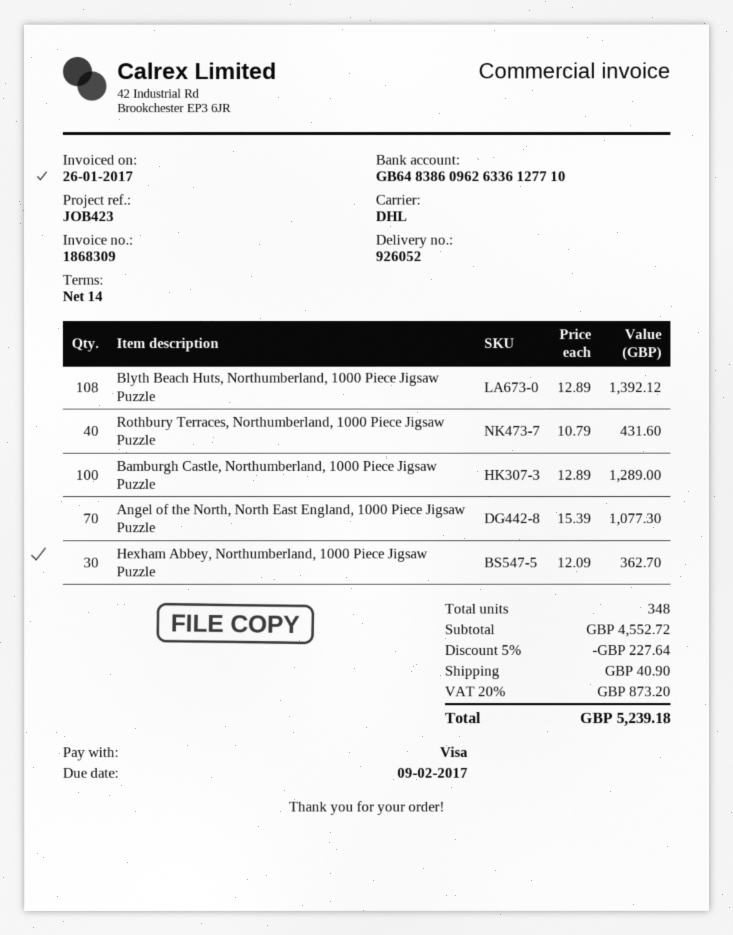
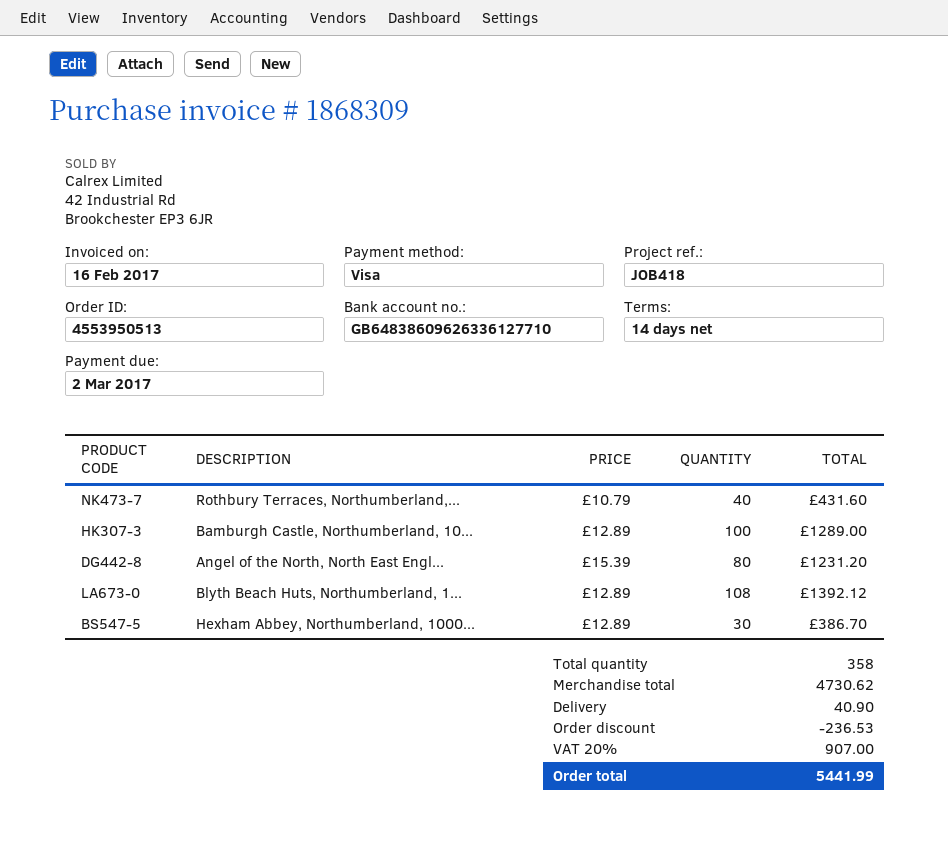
invoice date: 2017-01-26 -> 2017-02-16
due date: 2017-02-09 -> 2017-03-02
reference: JOB423 -> JOB418
Angel of the North, North East England, 1000 Piece Jigsaw Puzzle: 70 x 15.39 = 1077.30 -> 80 x 15.39 = 1231.20
Hexham Abbey, Northumberland, 1000 Piece Jigsaw Puzzle: 30 x 12.09 = 362.70 -> 30 x 12.89 = 386.70
total quantity: 348 -> 358
subtotal: 4552.72 -> 4730.62
discount: 227.64 -> 236.53
tax: 20% = 873.20 -> 20% = 907.00
total: 5239.18 -> 5441.99

